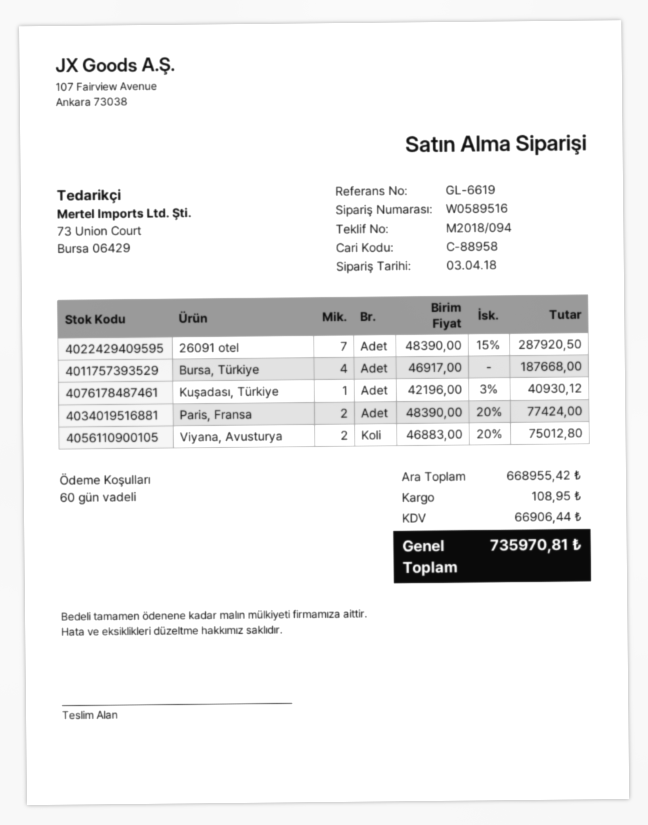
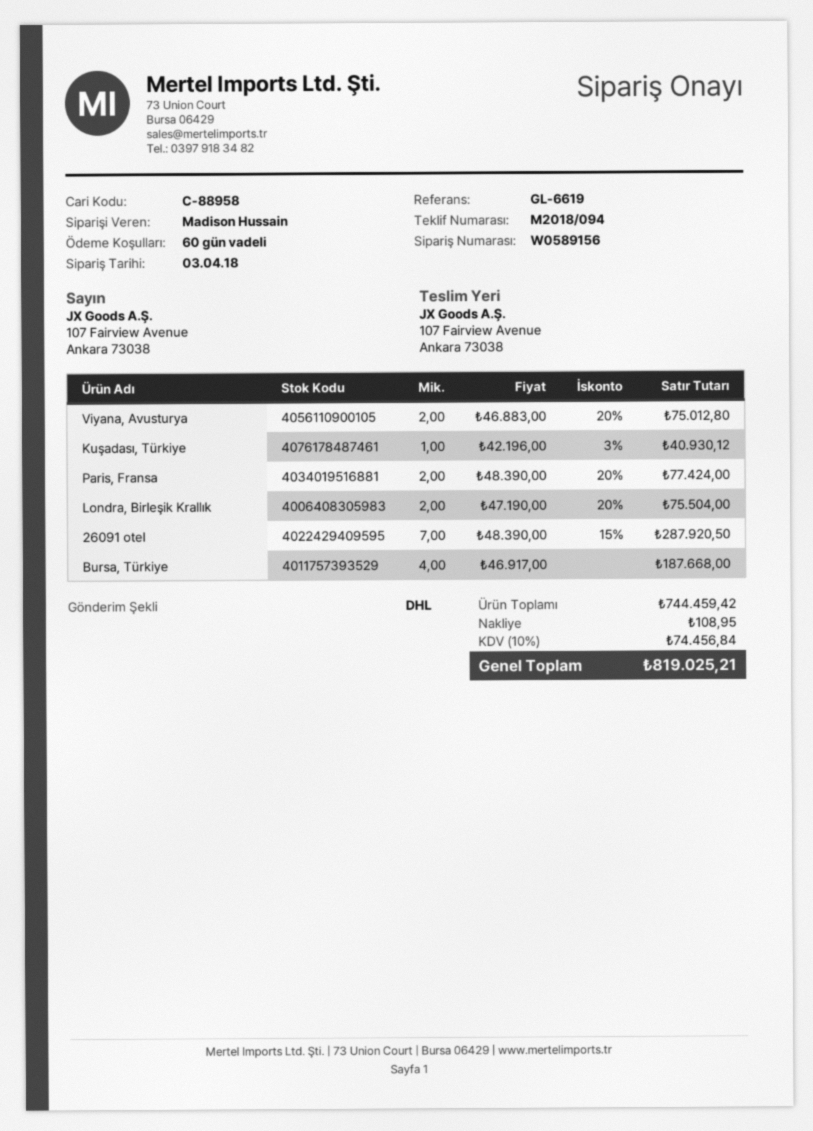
order number: W0589516 -> W0589156
Londra, Birleşik Krallık: none -> 2 x 47190.00 - 20% = 75504.00
subtotal: 668955.42 -> 744459.42
tax: 66906.44 -> 74456.84
total: 735970.81 -> 819025.21

